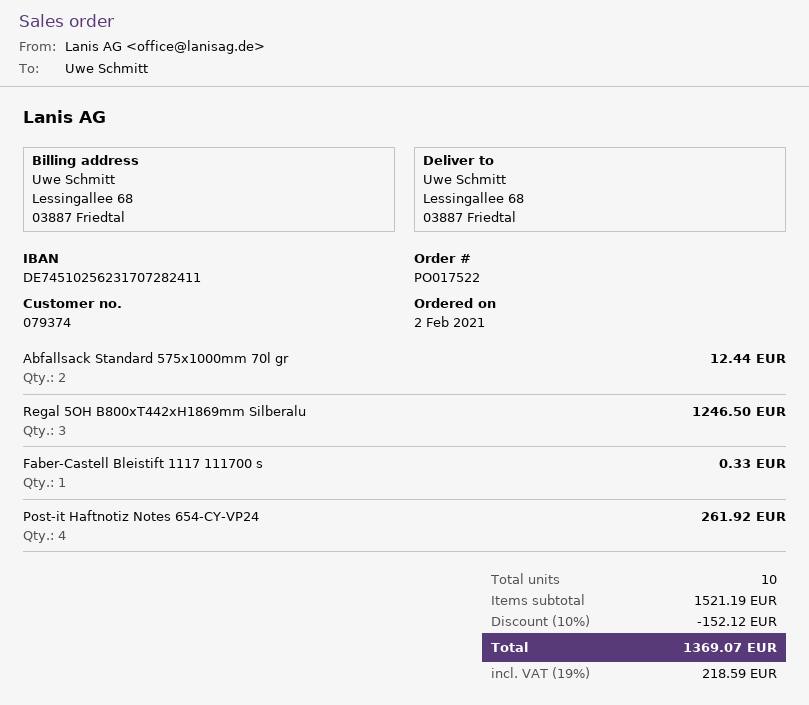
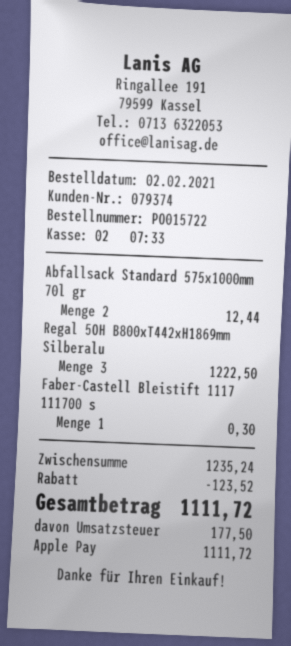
order number: PO017522 -> PO015722
Regal 5OH B800xT442xH1869mm Silberalu: 3 for 1246.50 -> 3 for 1222.50
Faber-Castell Bleistift 1117 111700 s: 1 for 0.33 -> 1 for 0.30
Post-it Haftnotiz Notes 654-CY-VP24: 4 for 261.92 -> none
subtotal: 1521.19 -> 1235.24
discount: 152.12 -> 123.52
tax: 218.59 -> 177.50
total: 1369.07 -> 1111.72

